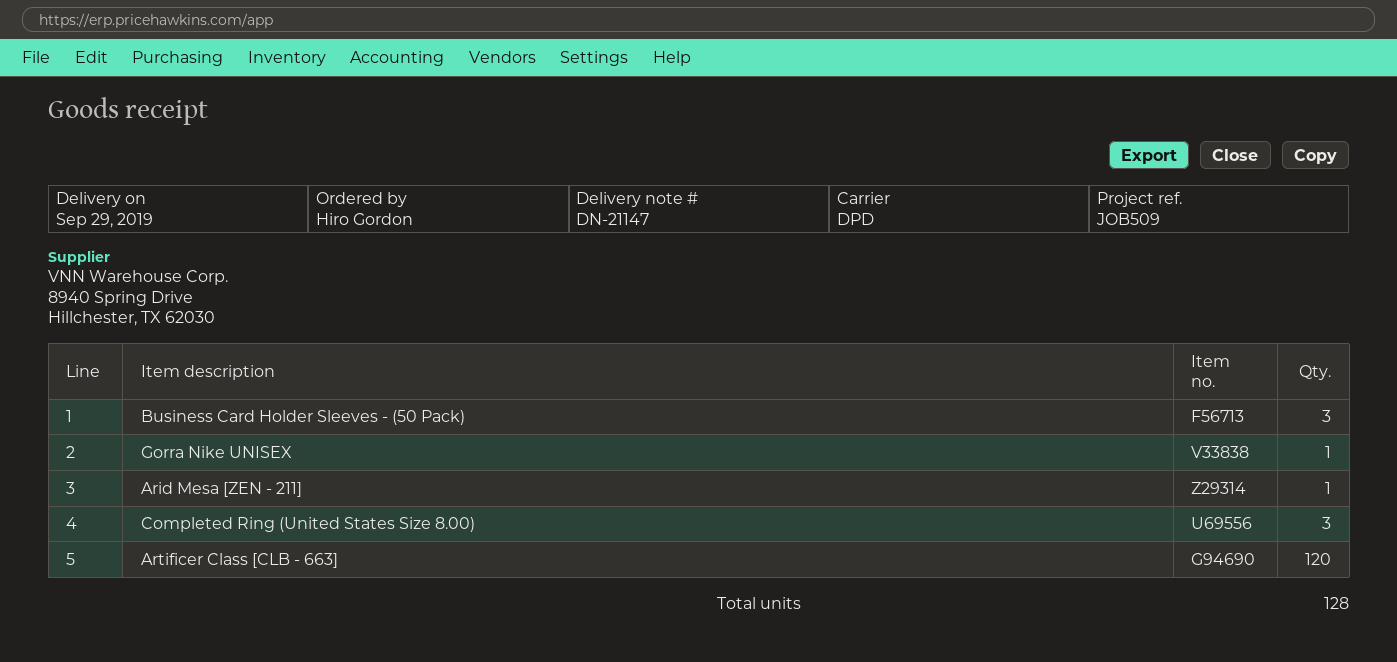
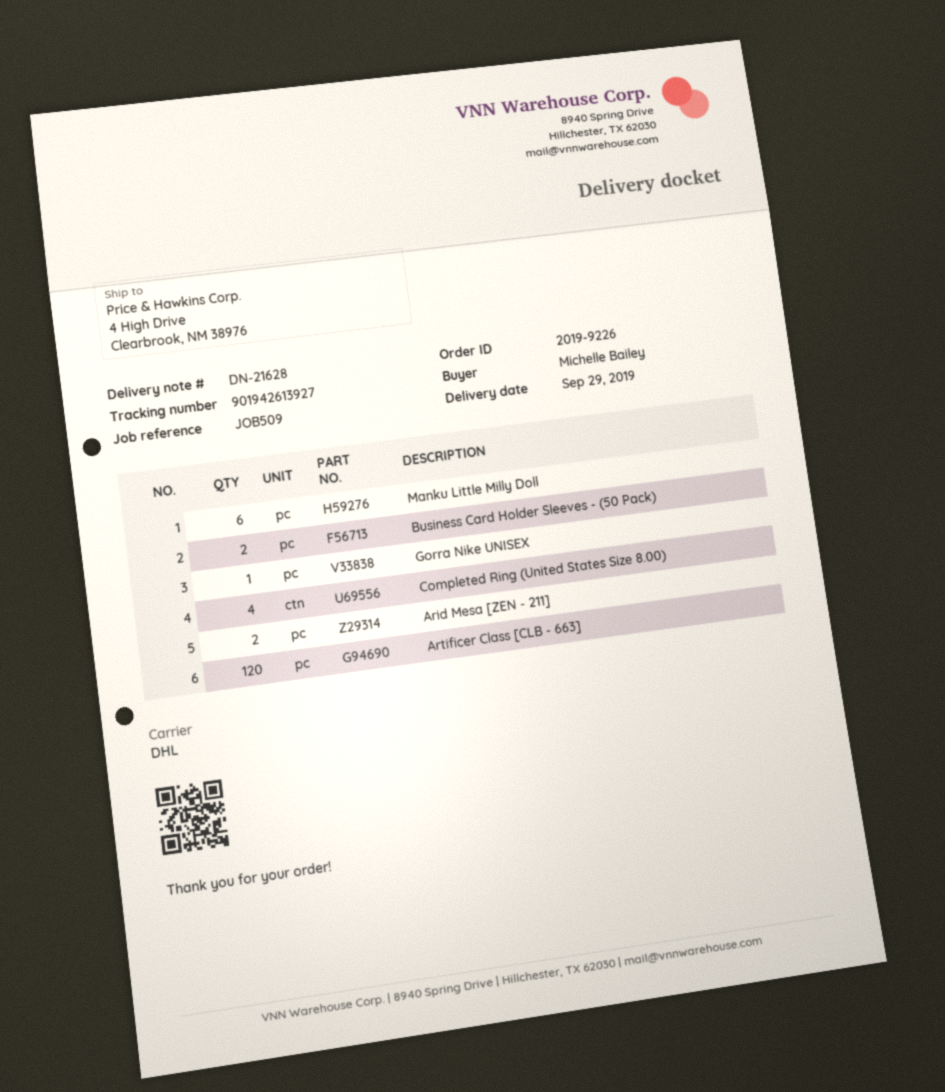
delivery note number: DN-21147 -> DN-21628
ordered by: Hiro Gordon -> Michelle Bailey
shipping method: DPD -> DHL
Business Card Holder Sleeves - (50 Pack): 3 -> 2
Arid Mesa [ZEN - 211]: 1 -> 2
Completed Ring (United States Size 8.00): 3 -> 4
Manku Little Milly Doll: none -> 6

